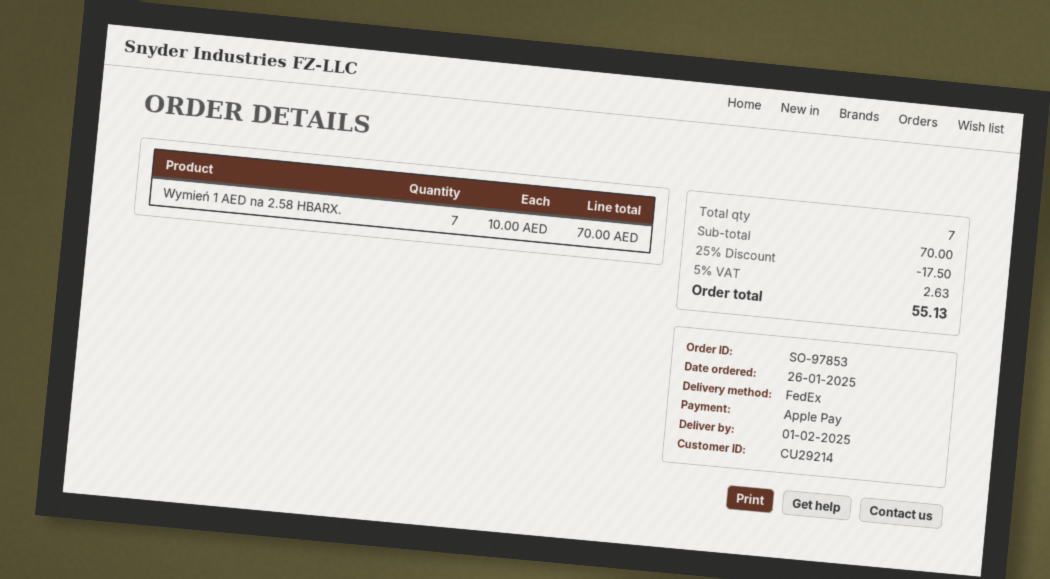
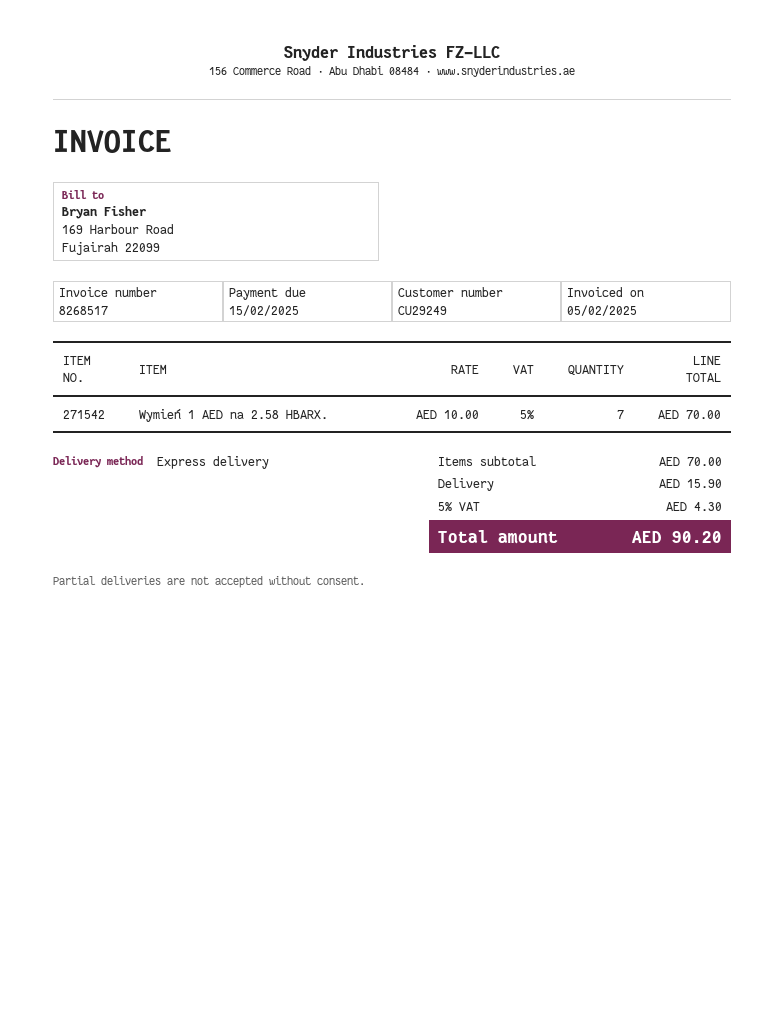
customer number: CU29214 -> CU29249
shipping method: FedEx -> express
discount: 25% = 17.50 -> none
shipping: none -> 15.90
tax: 5% = 2.63 -> 5% = 4.30
total: 55.13 -> 90.20

